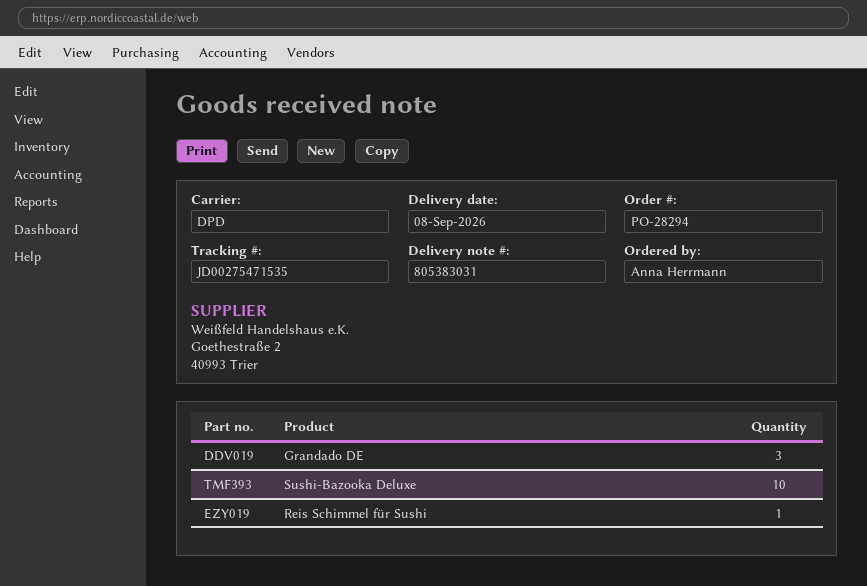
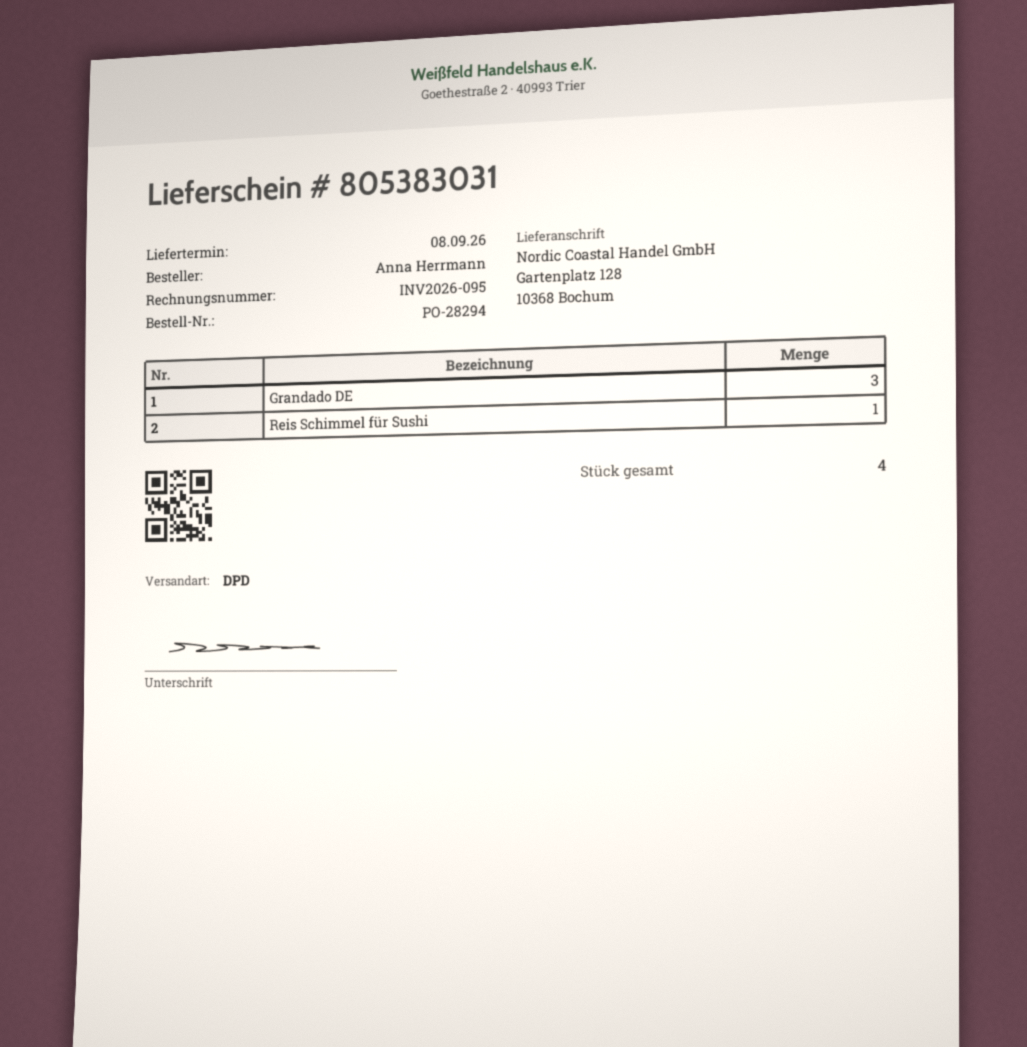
Sushi-Bazooka Deluxe: 10 -> none

